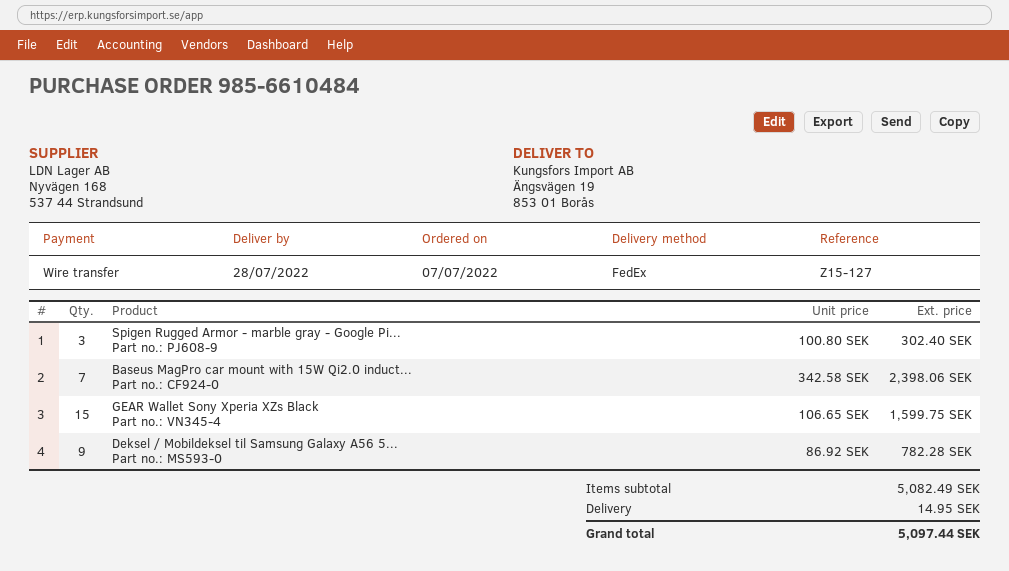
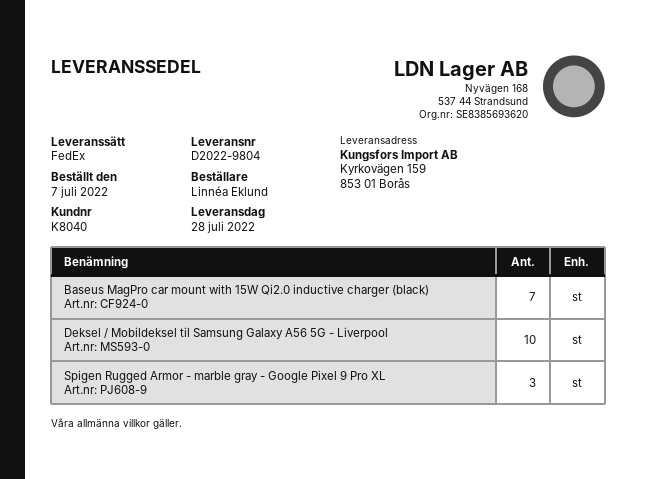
ship to: Ängsvägen 19, 853 01 Borås -> Kyrkovägen 159, 853 01 Borås
GEAR Wallet Sony Xperia XZs Black: 15 -> none
Deksel / Mobildeksel til Samsung Galaxy A56 5...: 9 -> 10

